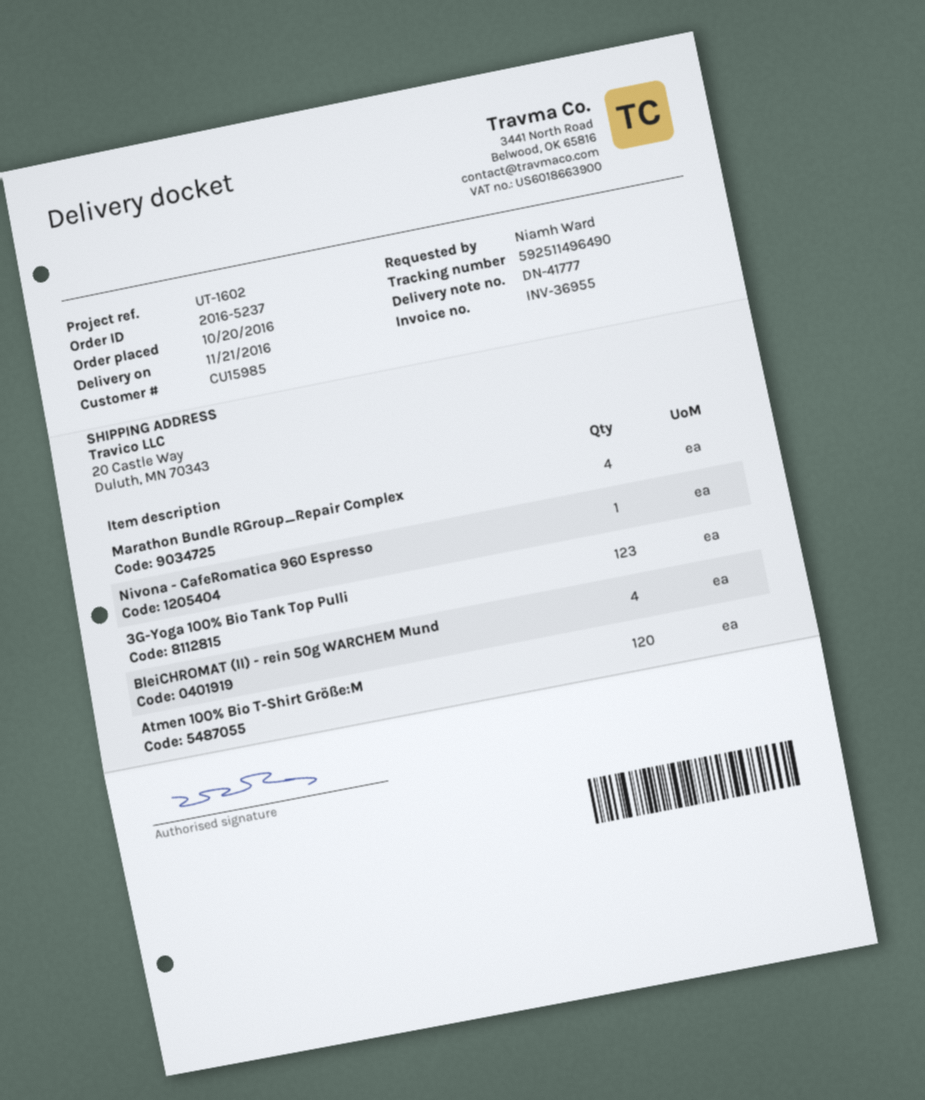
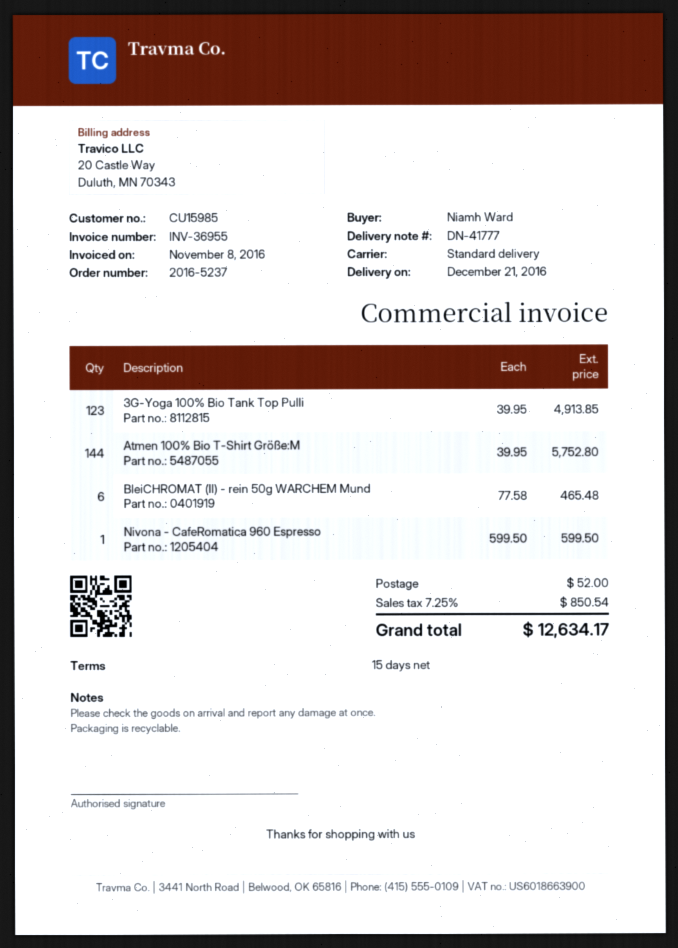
delivery date: 2016-11-21 -> 2016-12-21
Marathon Bundle RGroup_Repair Complex: 4 -> none
BleiCHROMAT (II) - rein 50g WARCHEM Mund: 4 -> 6
Atmen 100% Bio T-Shirt Größe:M: 120 -> 144

